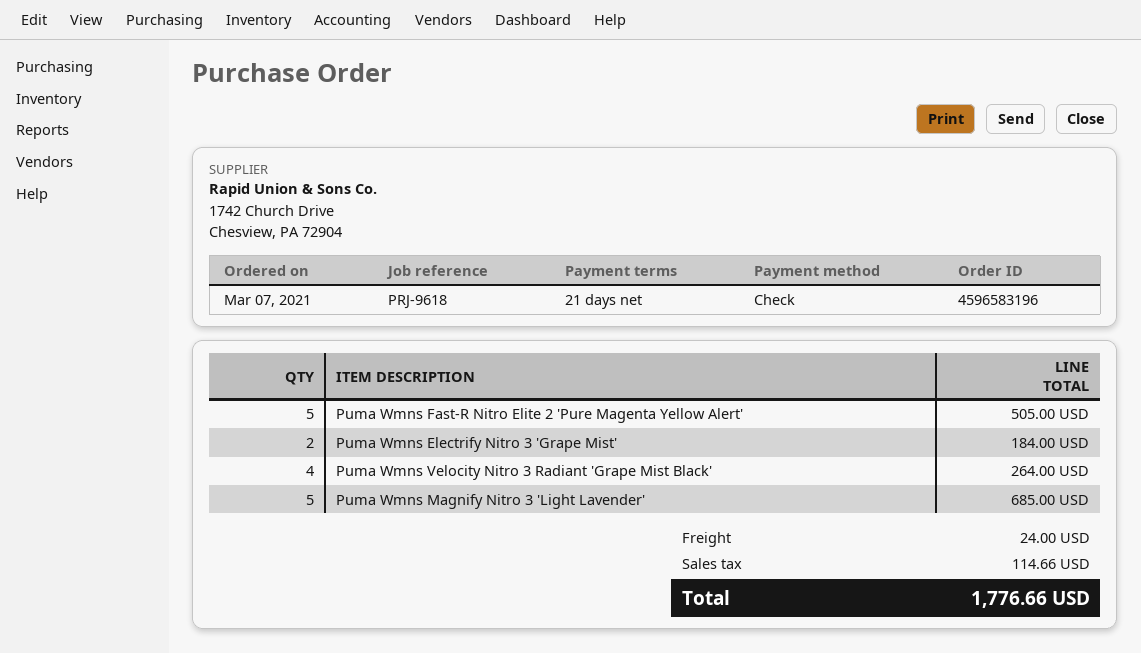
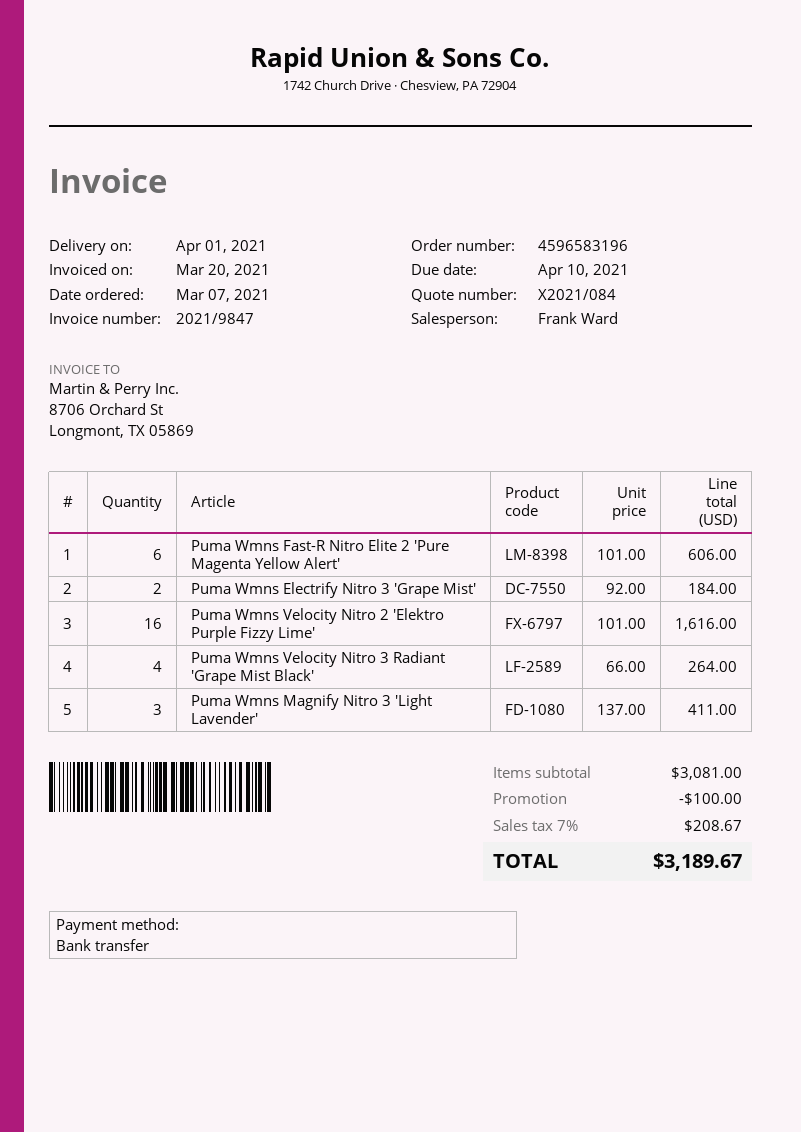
payment method: cheque -> bank transfer
Puma Wmns Fast-R Nitro Elite 2 'Pure Magenta Yellow Alert': 5 for 505.00 -> 6 for 606.00
Puma Wmns Magnify Nitro 3 'Light Lavender': 5 for 685.00 -> 3 for 411.00
Puma Wmns Velocity Nitro 2 'Elektro Purple Fizzy Lime': none -> 16 for 1616.00
discount: none -> 100.00
shipping: 24.00 -> none
tax: 114.66 -> 208.67
total: 1776.66 -> 3189.67

